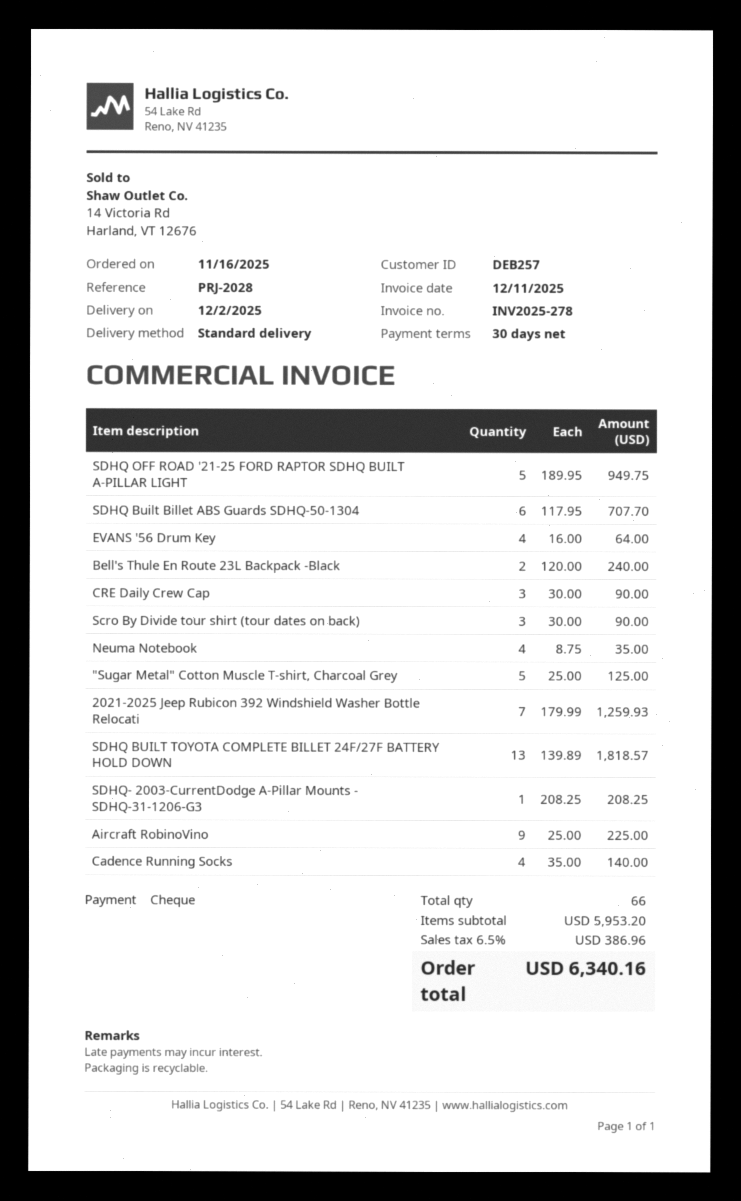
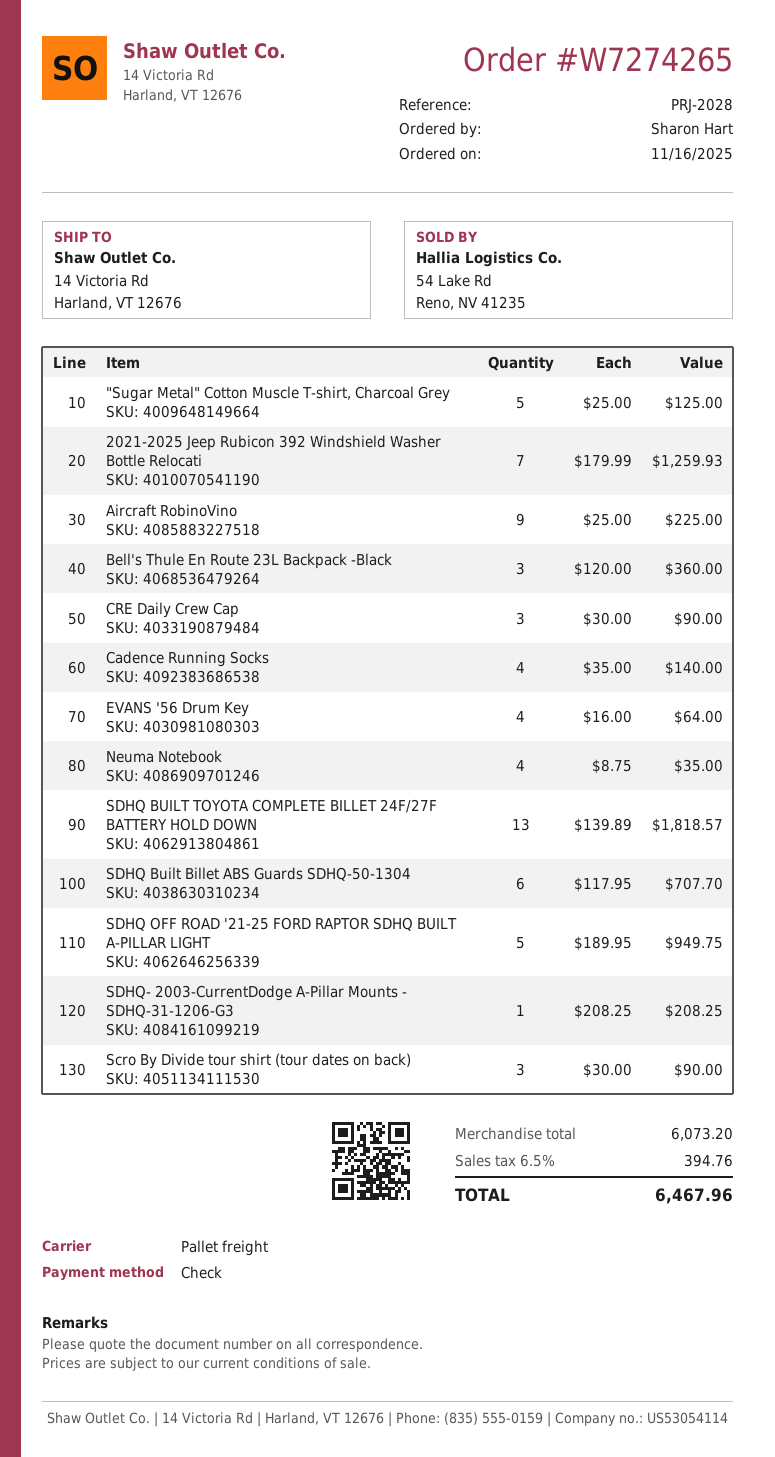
shipping method: standard -> pallet freight
Bell's Thule En Route 23L Backpack -Black: 2 x 120.00 = 240.00 -> 3 x 120.00 = 360.00
subtotal: 5953.20 -> 6073.20
tax: 6.5% = 386.96 -> 6.5% = 394.76
total: 6340.16 -> 6467.96

